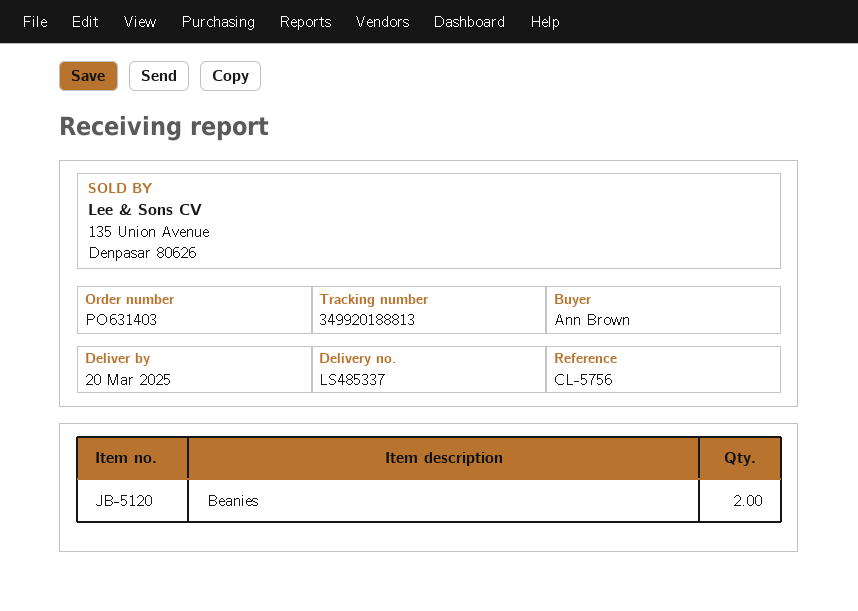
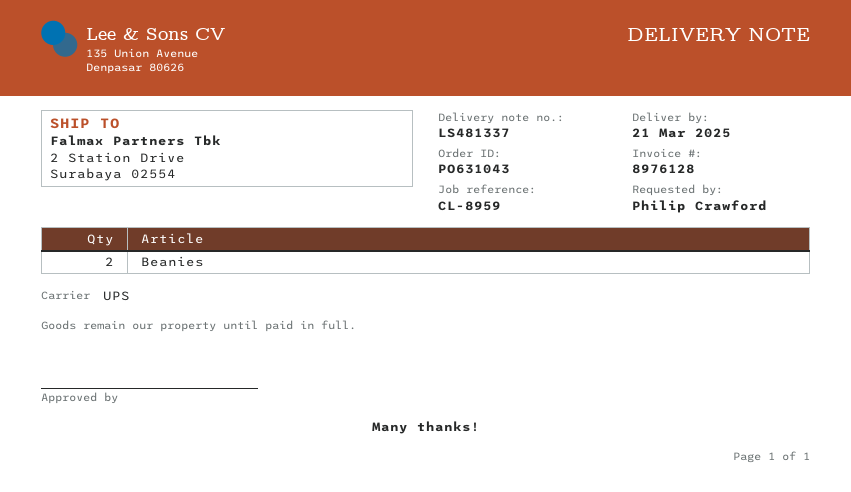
order number: PO631403 -> PO631043
delivery note number: LS485337 -> LS481337
delivery date: 2025-03-20 -> 2025-03-21
reference: CL-5756 -> CL-8959
ordered by: Ann Brown -> Philip Crawford

